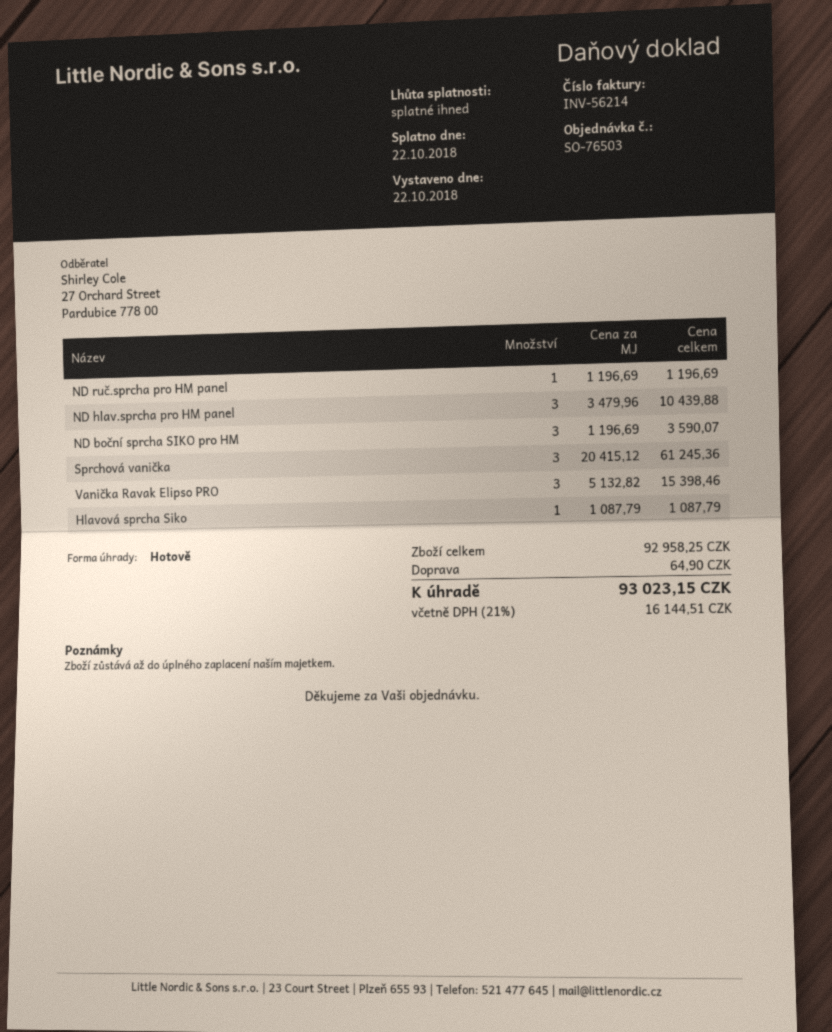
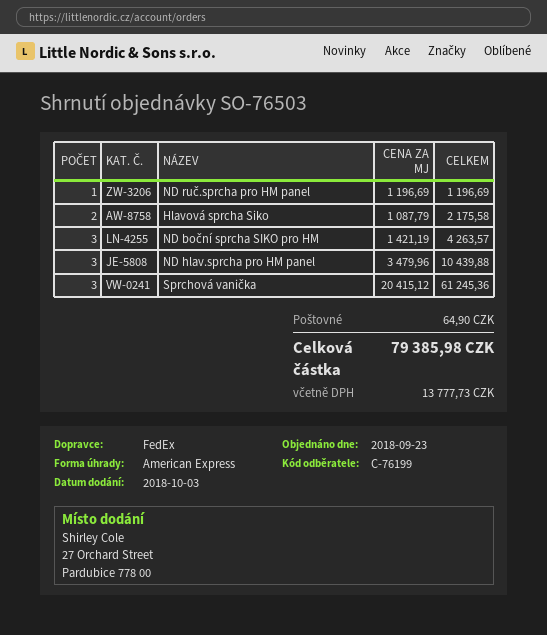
payment method: cash -> American Express
ND boční sprcha SIKO pro HM: 3 x 1196.69 = 3590.07 -> 3 x 1421.19 = 4263.57
Vanička Ravak Elipso PRO: 3 x 5132.82 = 15398.46 -> none
Hlavová sprcha Siko: 1 x 1087.79 = 1087.79 -> 2 x 1087.79 = 2175.58
tax: 16144.51 -> 13777.73
total: 93023.15 -> 79385.98

